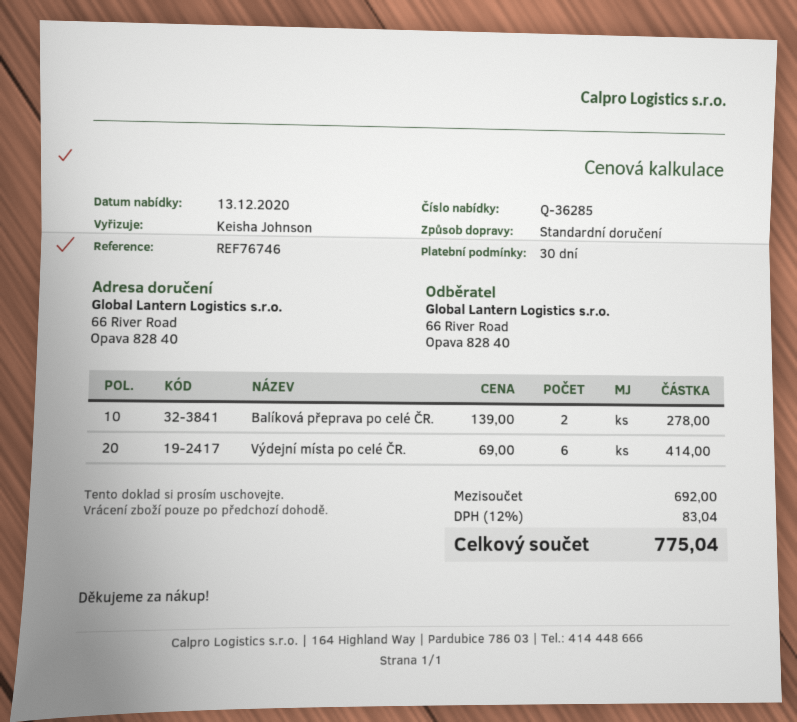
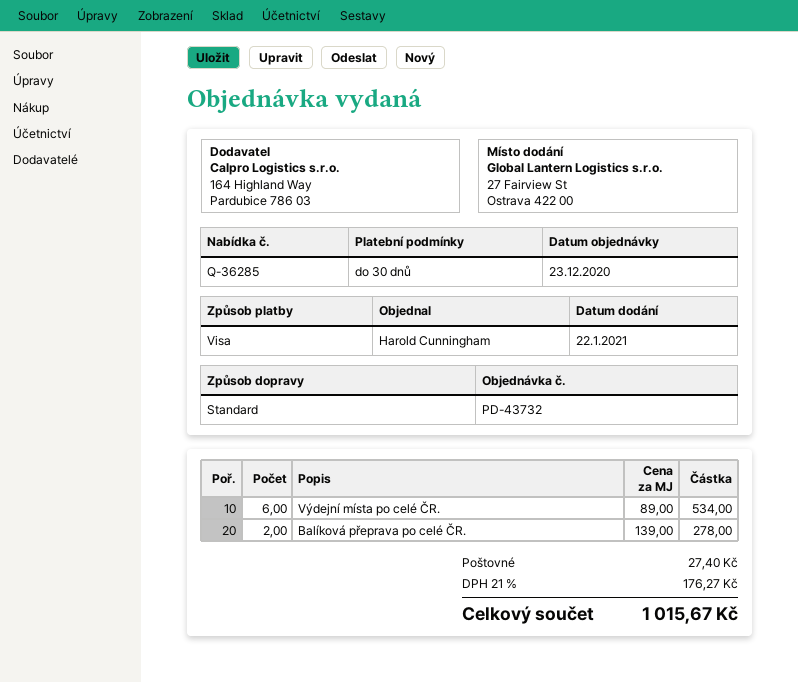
ship to: 66 River Road, Opava 828 40 -> 27 Fairview St, Ostrava 422 00
Výdejní místa po celé ČR.: 6 x 69.00 = 414.00 -> 6 x 89.00 = 534.00
shipping: none -> 27.40
tax: 12% = 83.04 -> 21% = 176.27
total: 775.04 -> 1015.67

